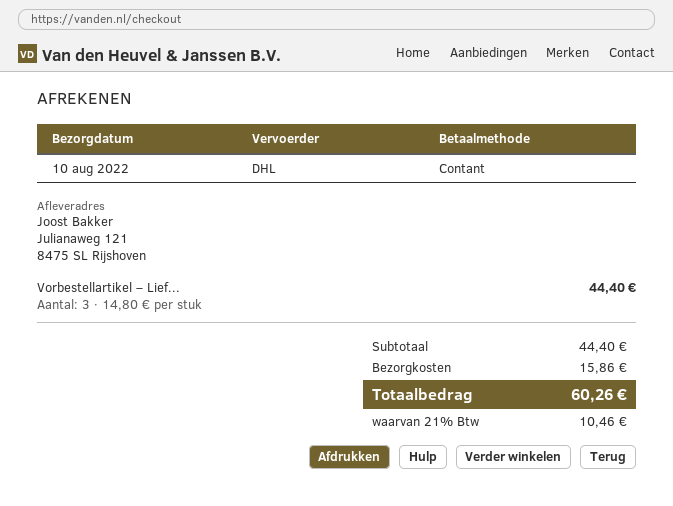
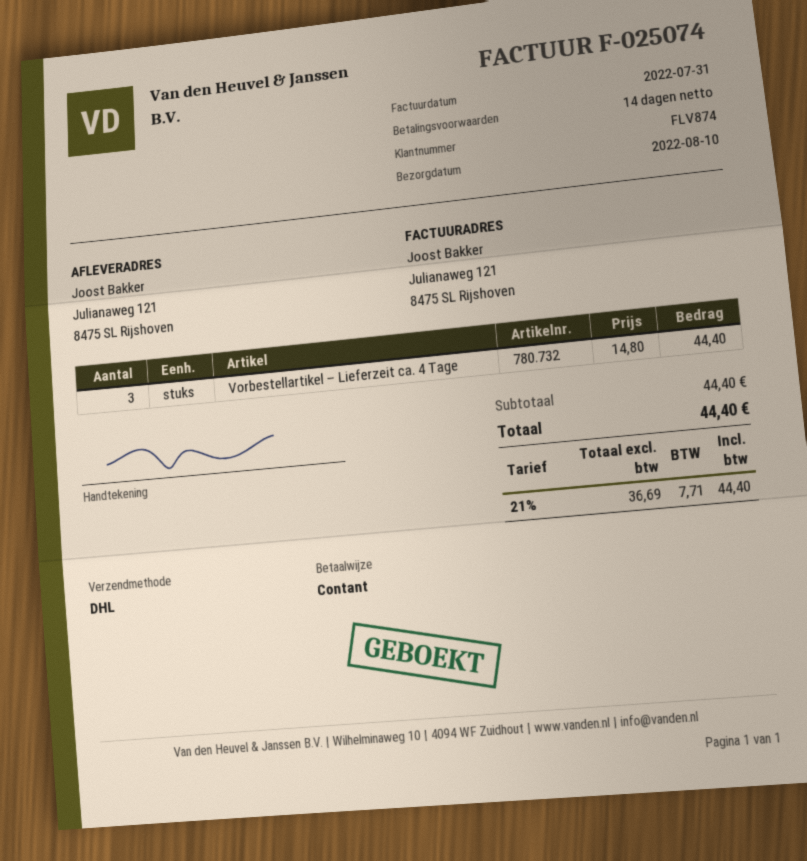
shipping: 15.86 -> none
tax: 21% = 10.46 -> 21% = 7.71
total: 60.26 -> 44.40

